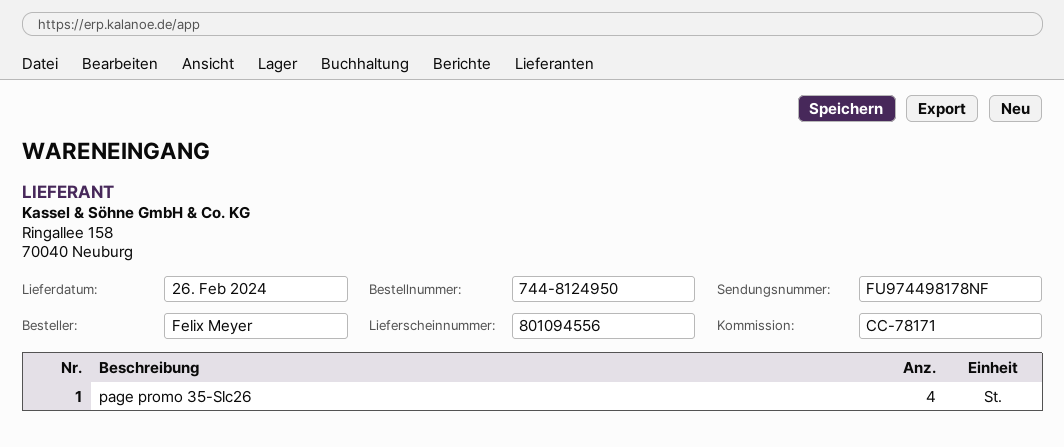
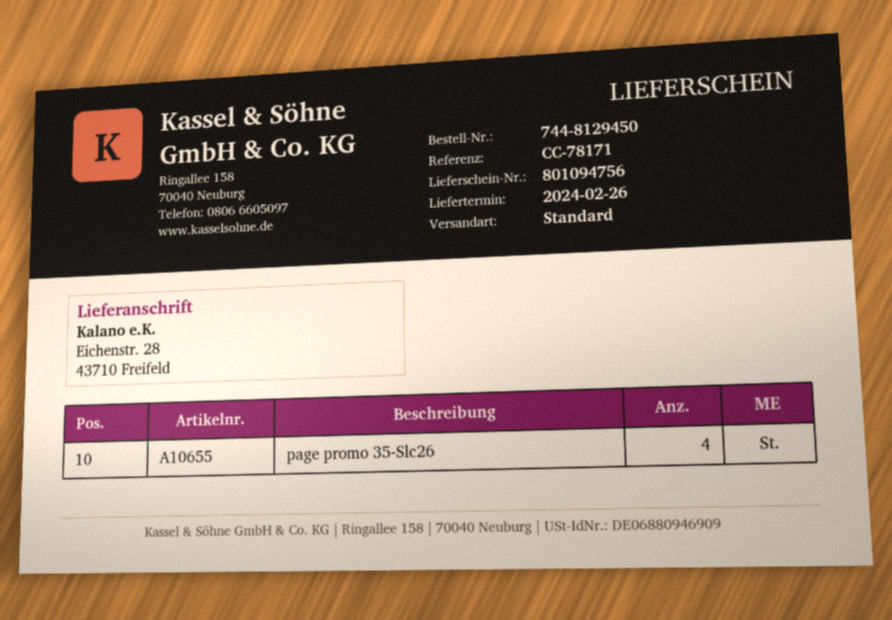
order number: 744-8124950 -> 744-8129450
delivery note number: 801094556 -> 801094756

